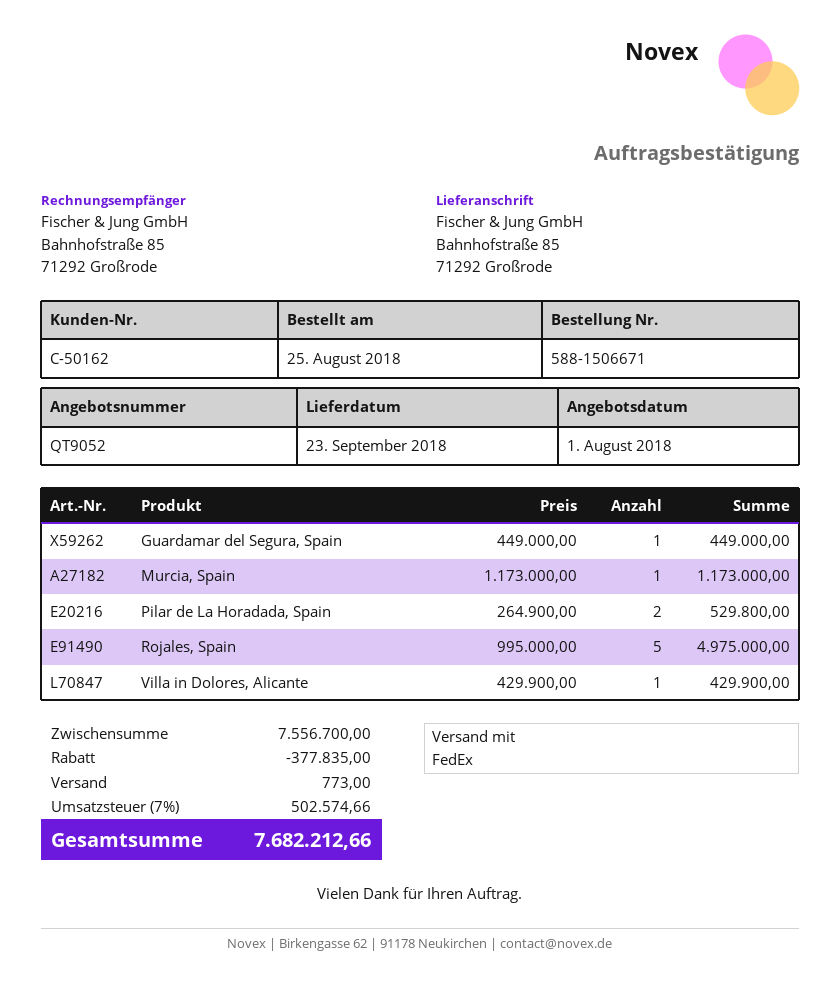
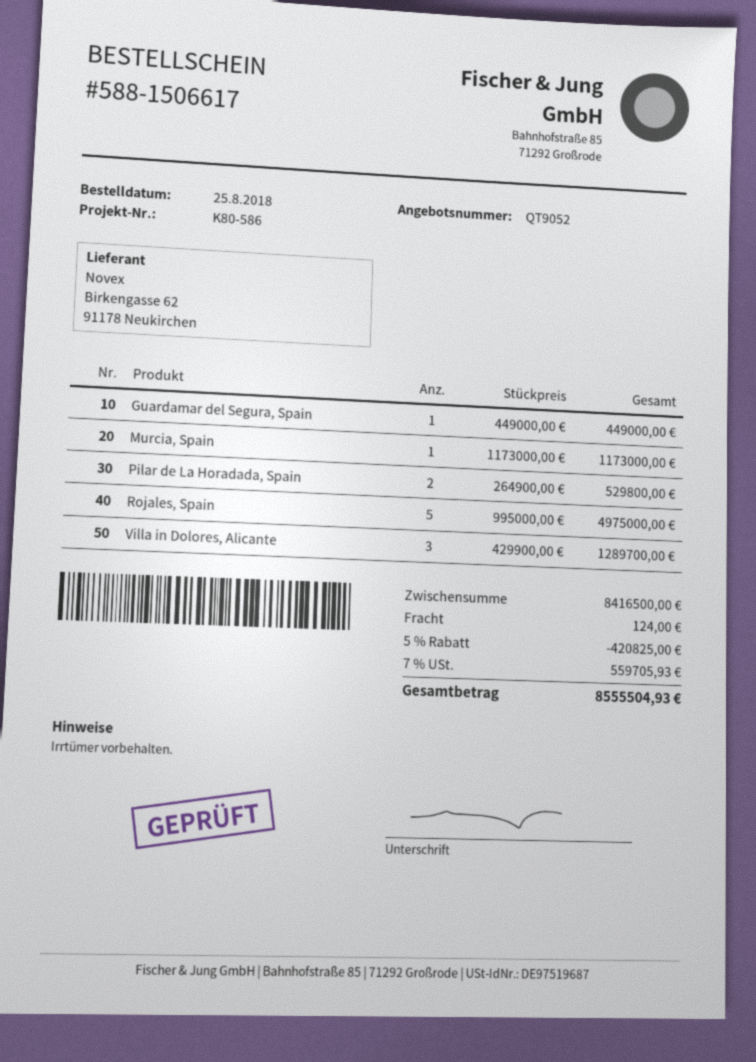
order number: 588-1506671 -> 588-1506617
Villa in Dolores, Alicante: 1 x 429900.00 = 429900.00 -> 3 x 429900.00 = 1289700.00
subtotal: 7556700.00 -> 8416500.00
discount: 377835.00 -> 420825.00
shipping: 773.00 -> 124.00
tax: 7% = 502574.66 -> 7% = 559705.93
total: 7682212.66 -> 8555504.93

